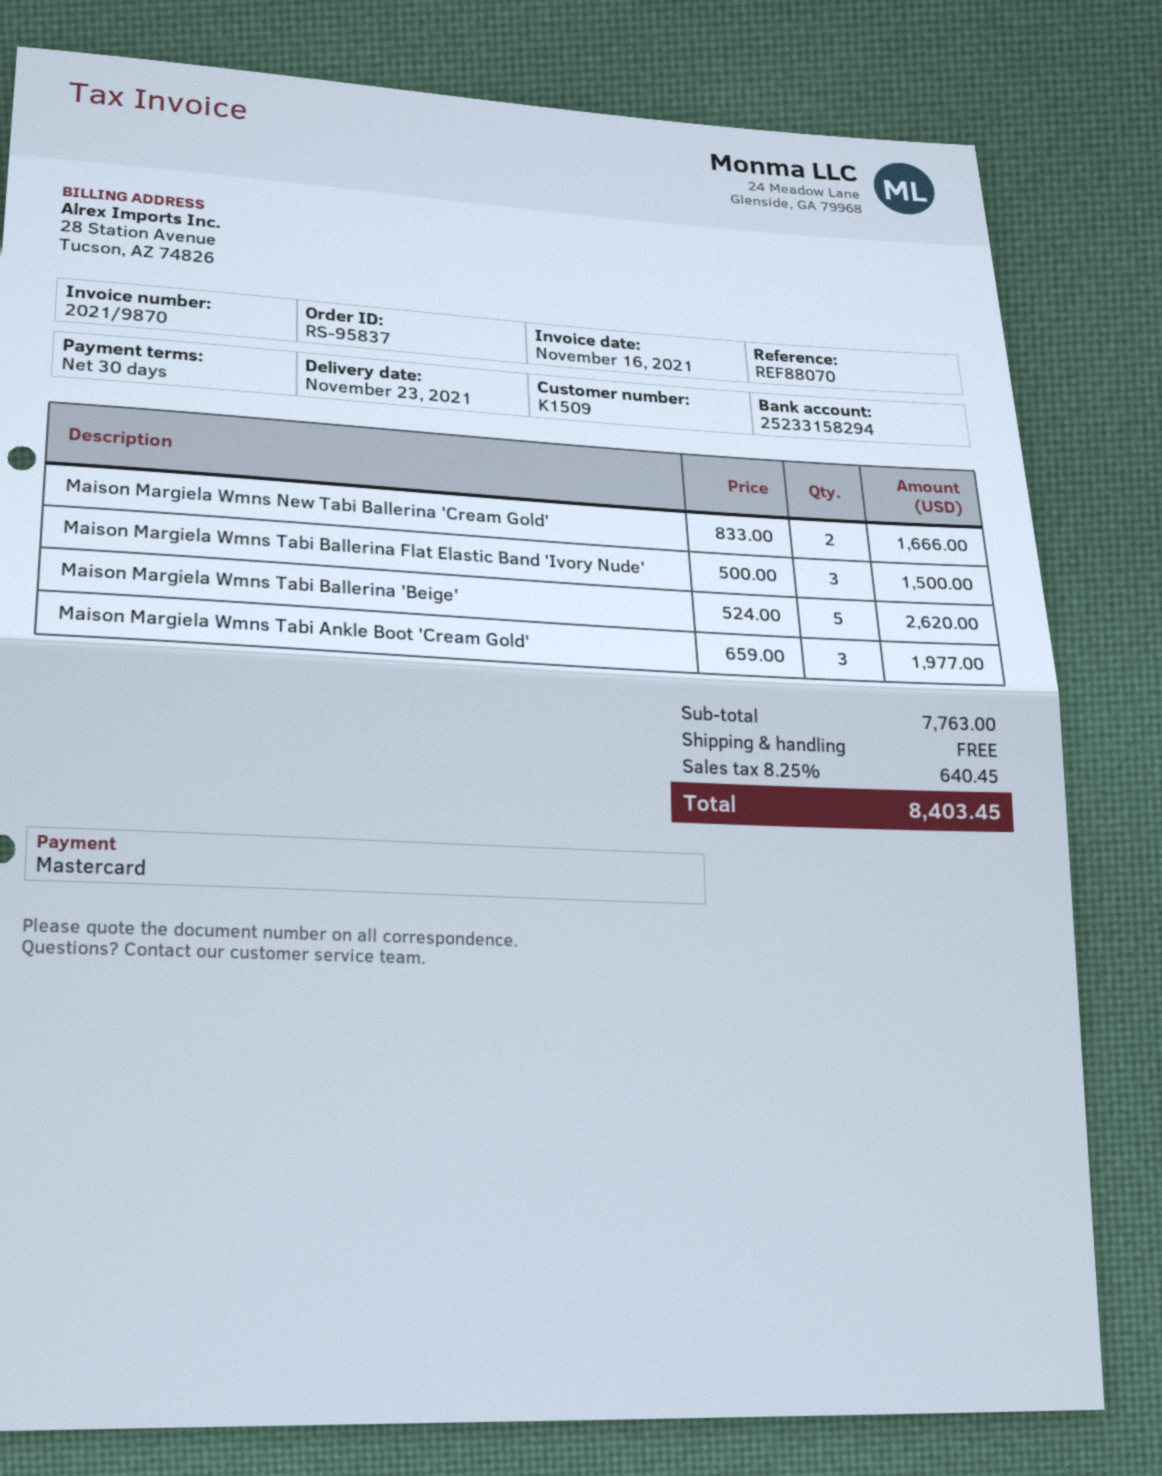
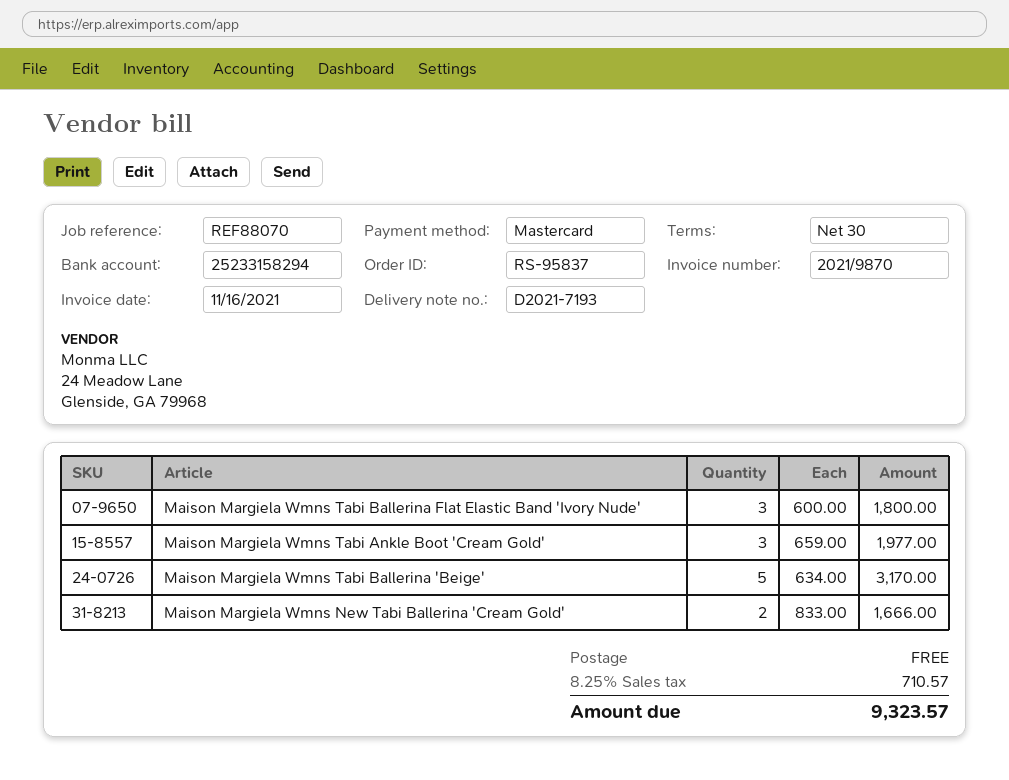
Maison Margiela Wmns Tabi Ballerina Flat Elastic Band 'Ivory Nude': 3 x 500.00 = 1500.00 -> 3 x 600.00 = 1800.00
Maison Margiela Wmns Tabi Ballerina 'Beige': 5 x 524.00 = 2620.00 -> 5 x 634.00 = 3170.00
tax: 8.25% = 640.45 -> 8.25% = 710.57
total: 8403.45 -> 9323.57

